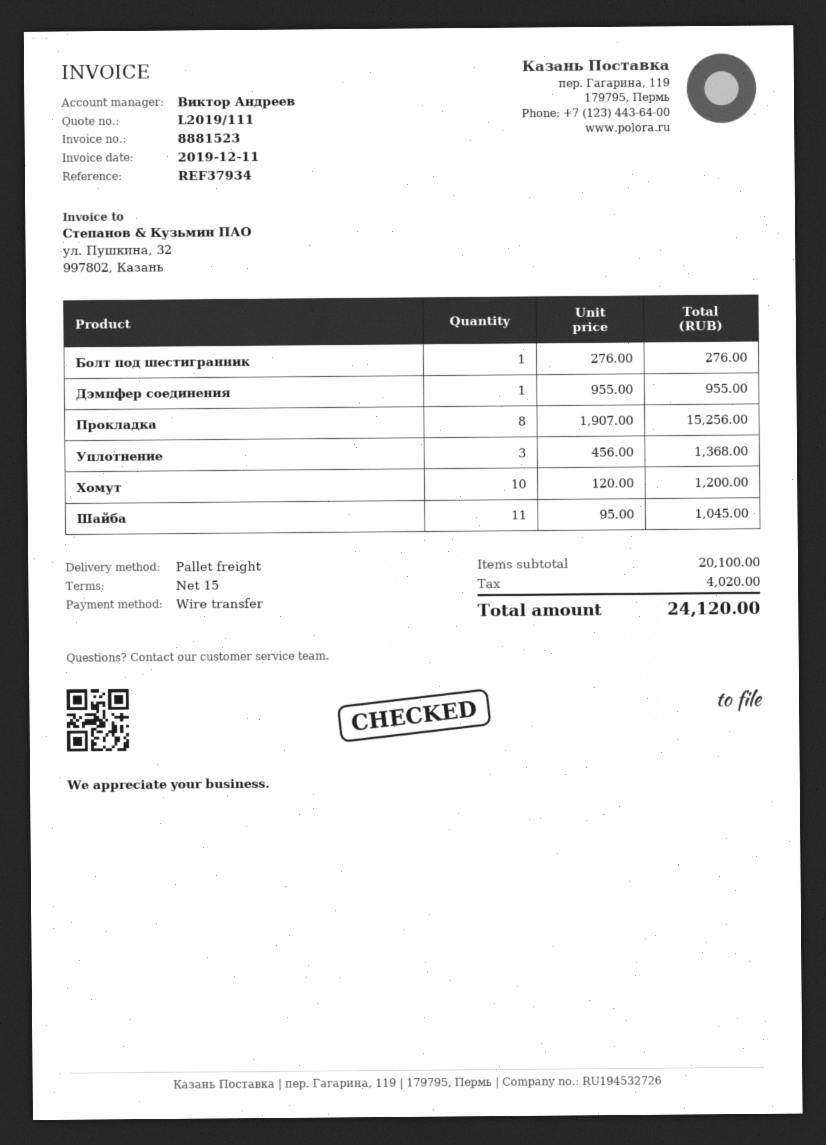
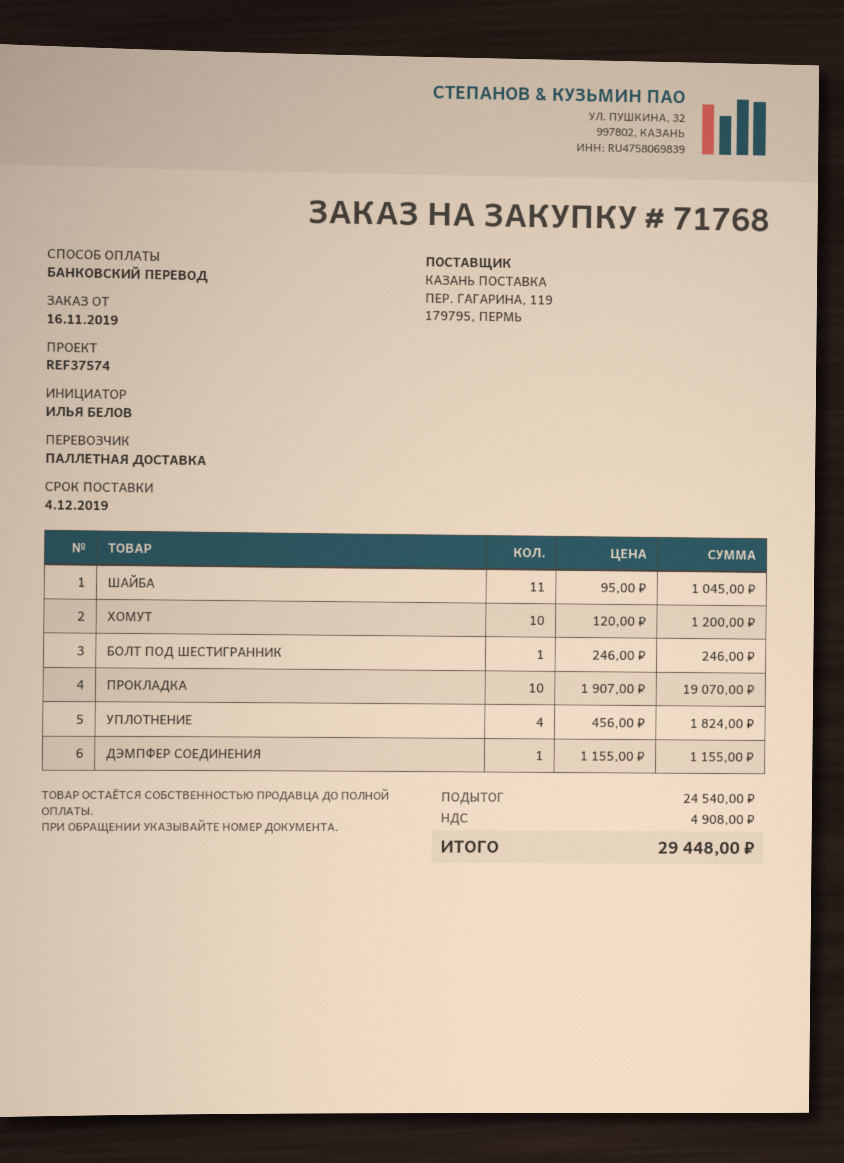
reference: REF37934 -> REF37574
Болт под шестигранник: 1 x 276.00 = 276.00 -> 1 x 246.00 = 246.00
Дэмпфер соединения: 1 x 955.00 = 955.00 -> 1 x 1155.00 = 1155.00
Прокладка: 8 x 1907.00 = 15256.00 -> 10 x 1907.00 = 19070.00
Уплотнение: 3 x 456.00 = 1368.00 -> 4 x 456.00 = 1824.00
subtotal: 20100.00 -> 24540.00
tax: 4020.00 -> 4908.00
total: 24120.00 -> 29448.00

